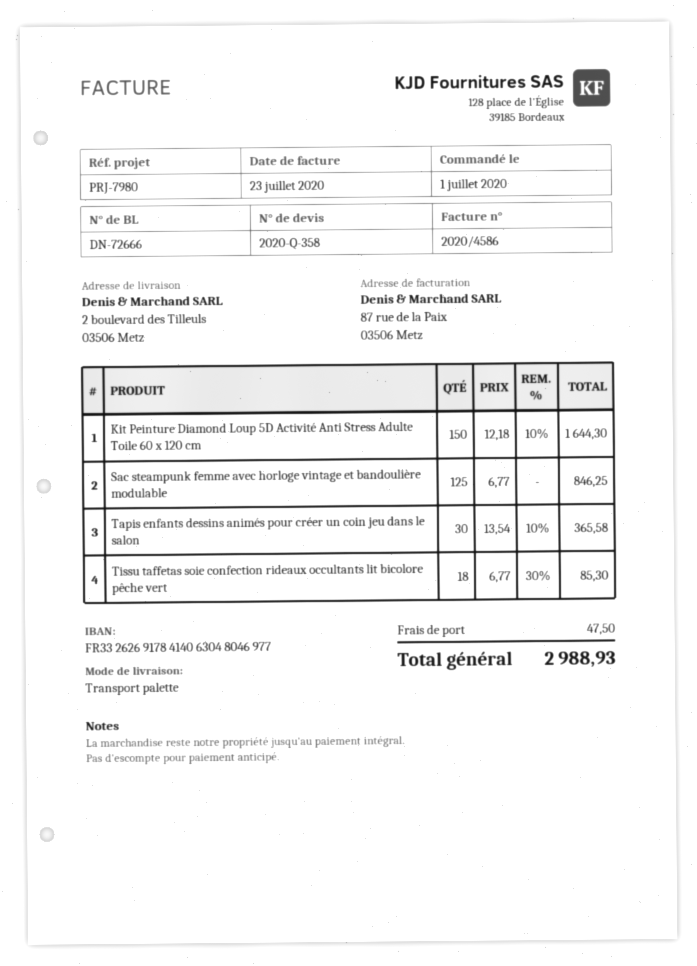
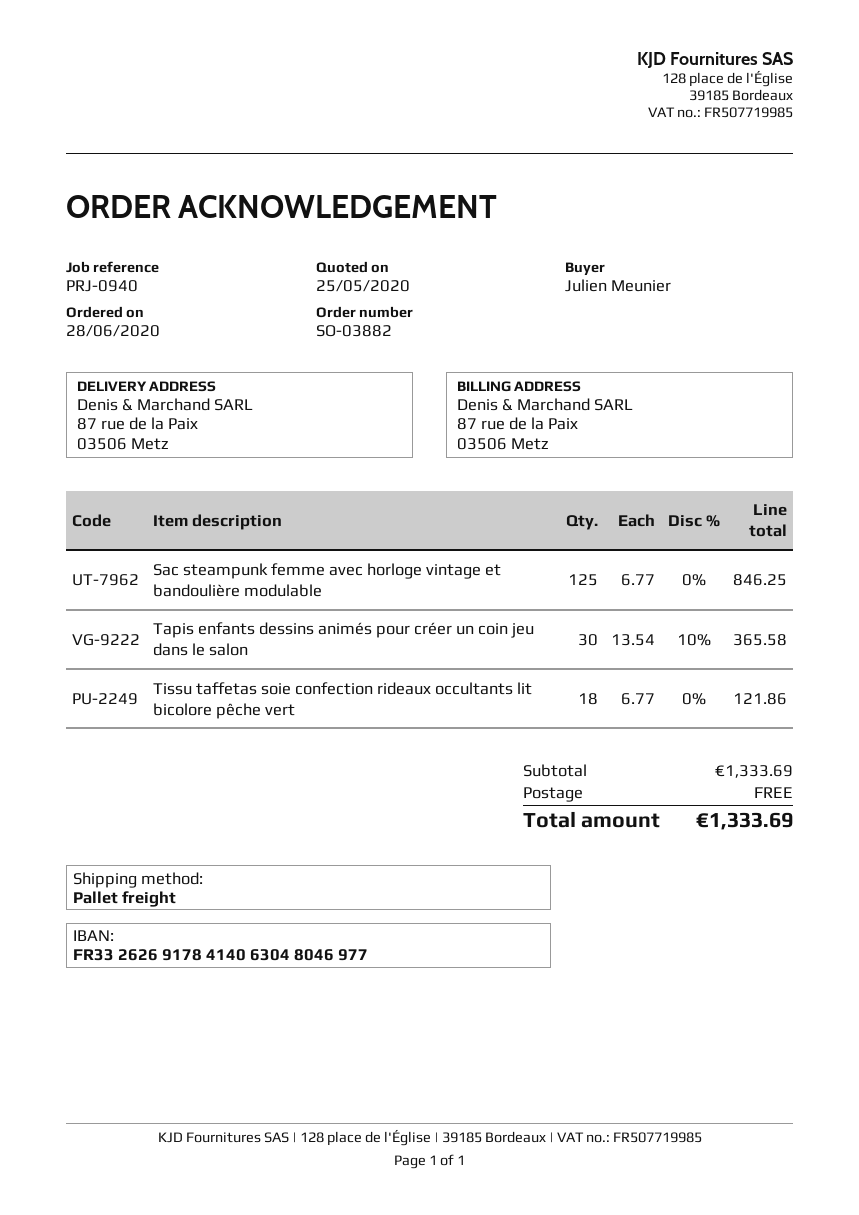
order date: 2020-07-01 -> 2020-06-28
reference: PRJ-7980 -> PRJ-0940
ship to: 2 boulevard des Tilleuls, 03506 Metz -> 87 rue de la Paix, 03506 Metz
Kit Peinture Diamond Loup 5D Activité Anti Stress Adulte Toile 60 x 120 cm: 150 x 12.18 - 10% = 1644.30 -> none
Tissu taffetas soie confection rideaux occultants lit bicolore pêche vert: 18 x 6.77 - 30% = 85.30 -> 18 x 6.77 = 121.86
shipping: 47.50 -> 0.00
total: 2988.93 -> 1333.69

